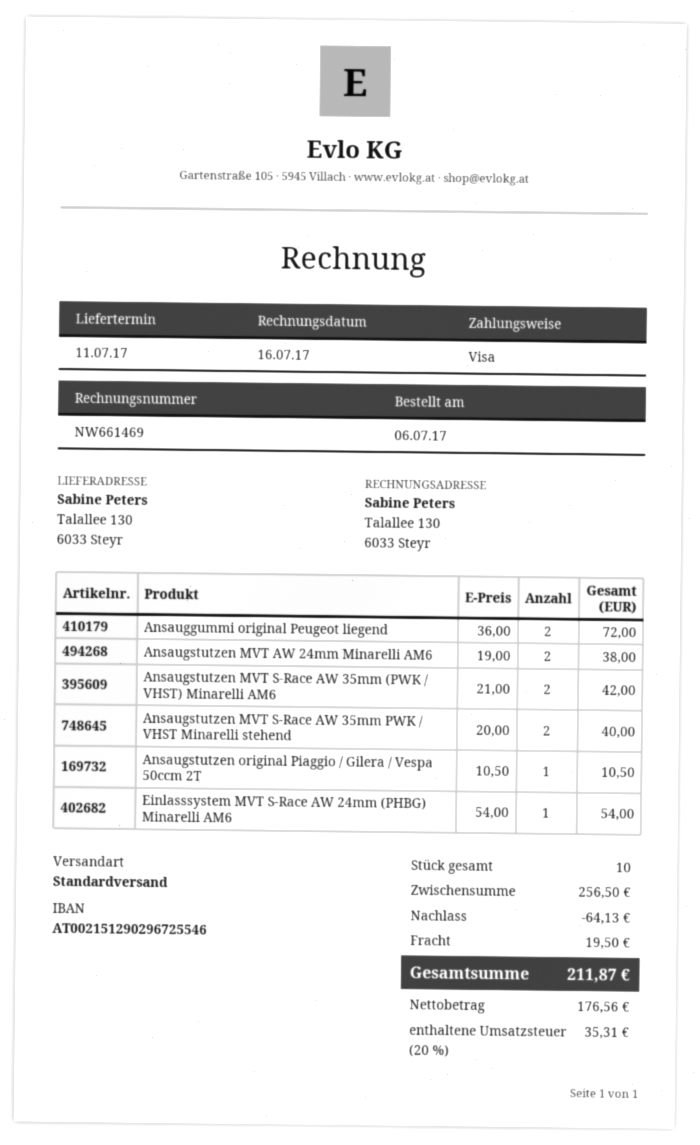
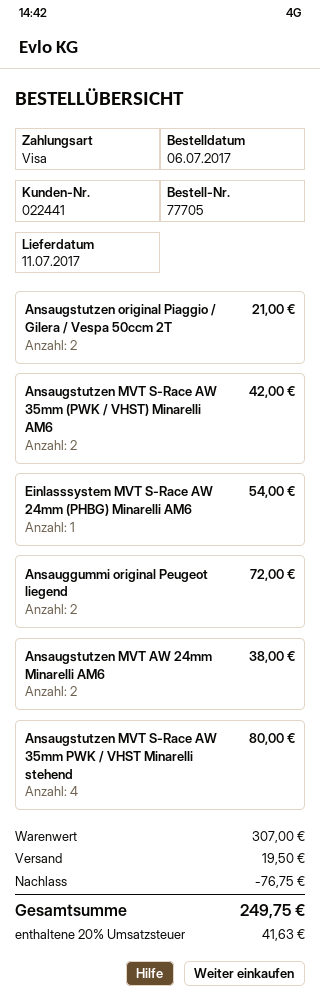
Ansaugstutzen MVT S-Race AW 35mm PWK / VHST Minarelli stehend: 2 for 40.00 -> 4 for 80.00
Ansaugstutzen original Piaggio / Gilera / Vespa 50ccm 2T: 1 for 10.50 -> 2 for 21.00
subtotal: 256.50 -> 307.00
discount: 64.13 -> 76.75
tax: 20% = 35.31 -> 20% = 41.63
total: 211.87 -> 249.75

